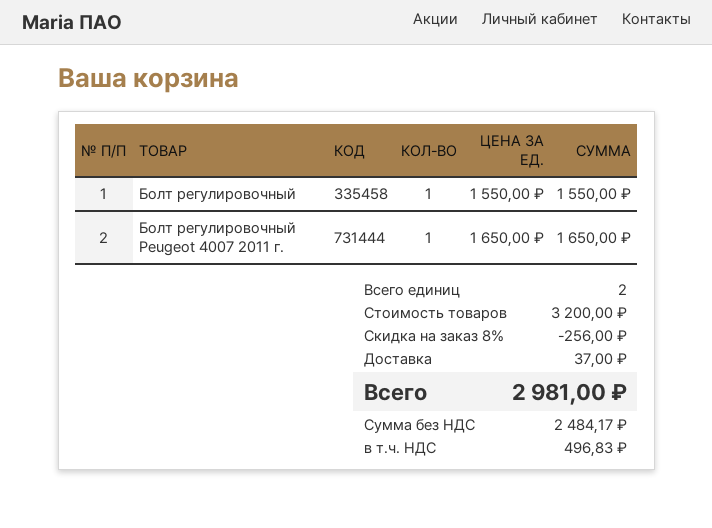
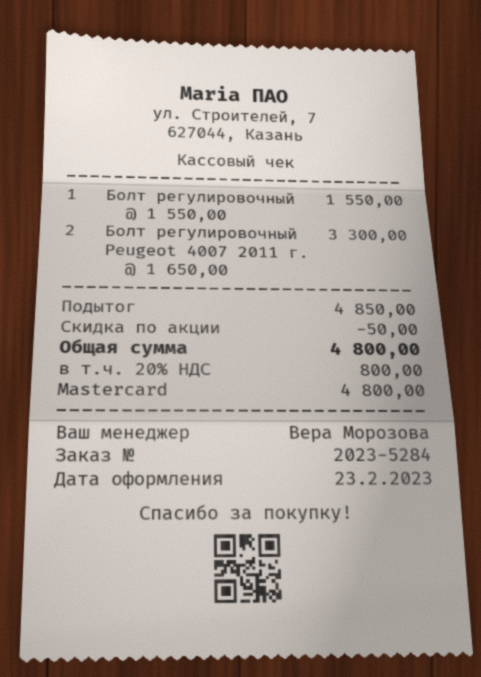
Болт регулировочный Peugeot 4007 2011 г.: 1 x 1650.00 = 1650.00 -> 2 x 1650.00 = 3300.00
subtotal: 3200.00 -> 4850.00
discount: 256.00 -> 50.00
shipping: 37.00 -> none
tax: 496.83 -> 800.00
total: 2981.00 -> 4800.00

